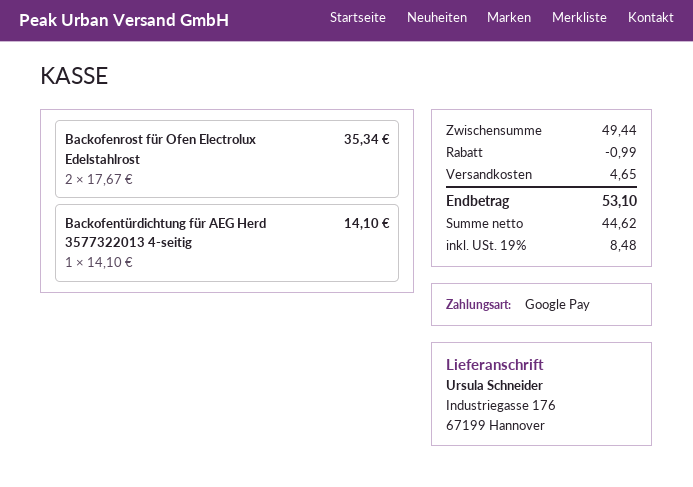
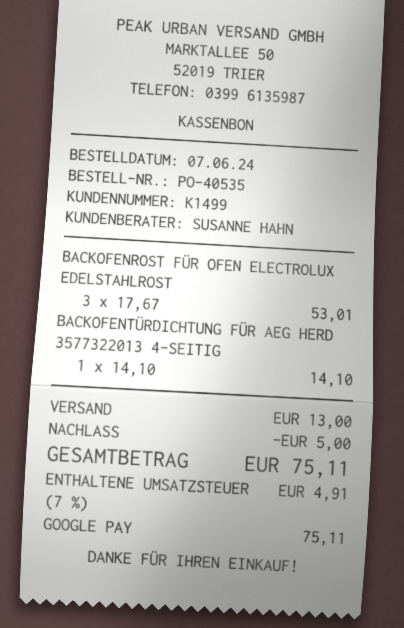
Backofenrost für Ofen Electrolux Edelstahlrost: 2 x 17.67 = 35.34 -> 3 x 17.67 = 53.01
discount: 0.99 -> 5.00
shipping: 4.65 -> 13.00
tax: 19% = 8.48 -> 7% = 4.91
total: 53.10 -> 75.11

